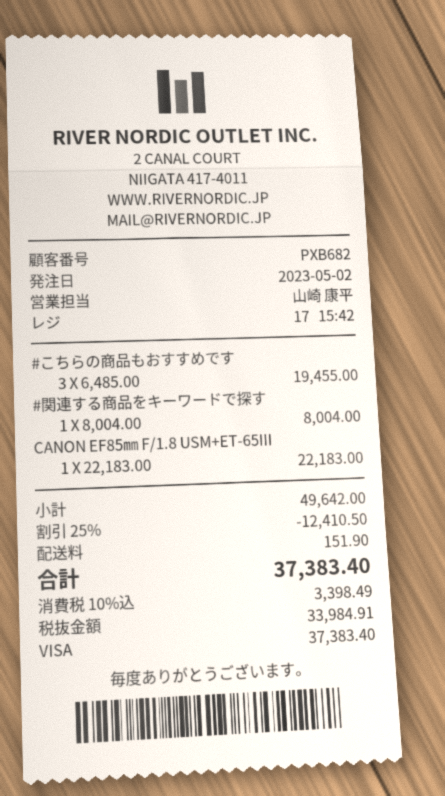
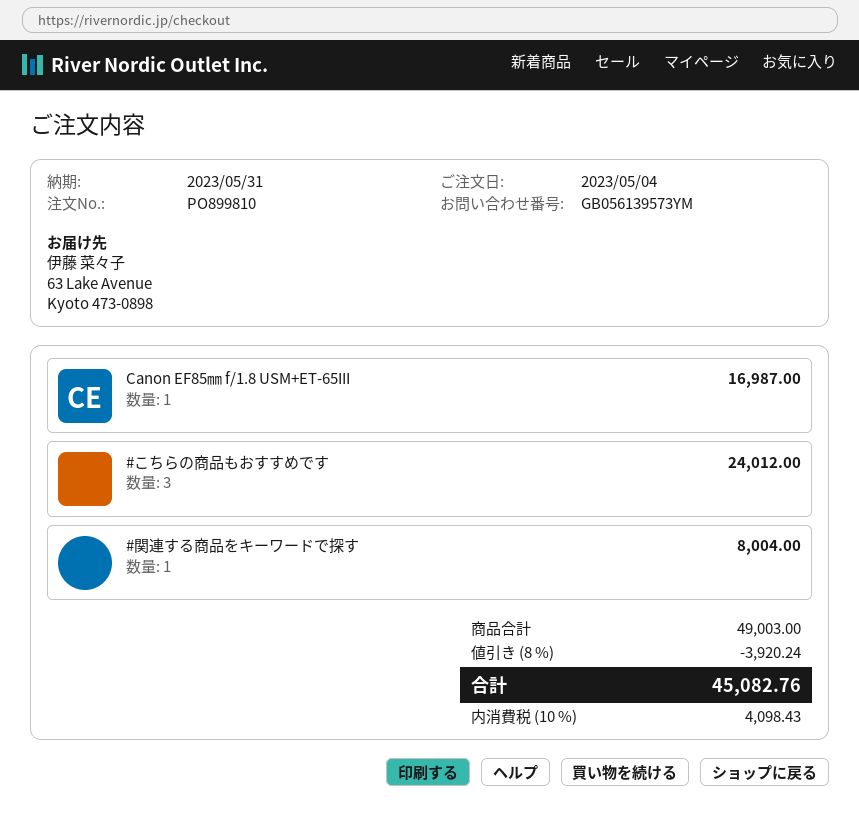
order date: 2023-05-02 -> 2023-05-04
#こちらの商品もおすすめです: 3 for 19455.00 -> 3 for 24012.00
CANON EF85㎜ F/1.8 USM+ET-65III: 1 for 22183.00 -> 1 for 16987.00
subtotal: 49642.00 -> 49003.00
discount: 25% = 12410.50 -> 8% = 3920.24
shipping: 151.90 -> none
tax: 10% = 3398.49 -> 10% = 4098.43
total: 37383.40 -> 45082.76

